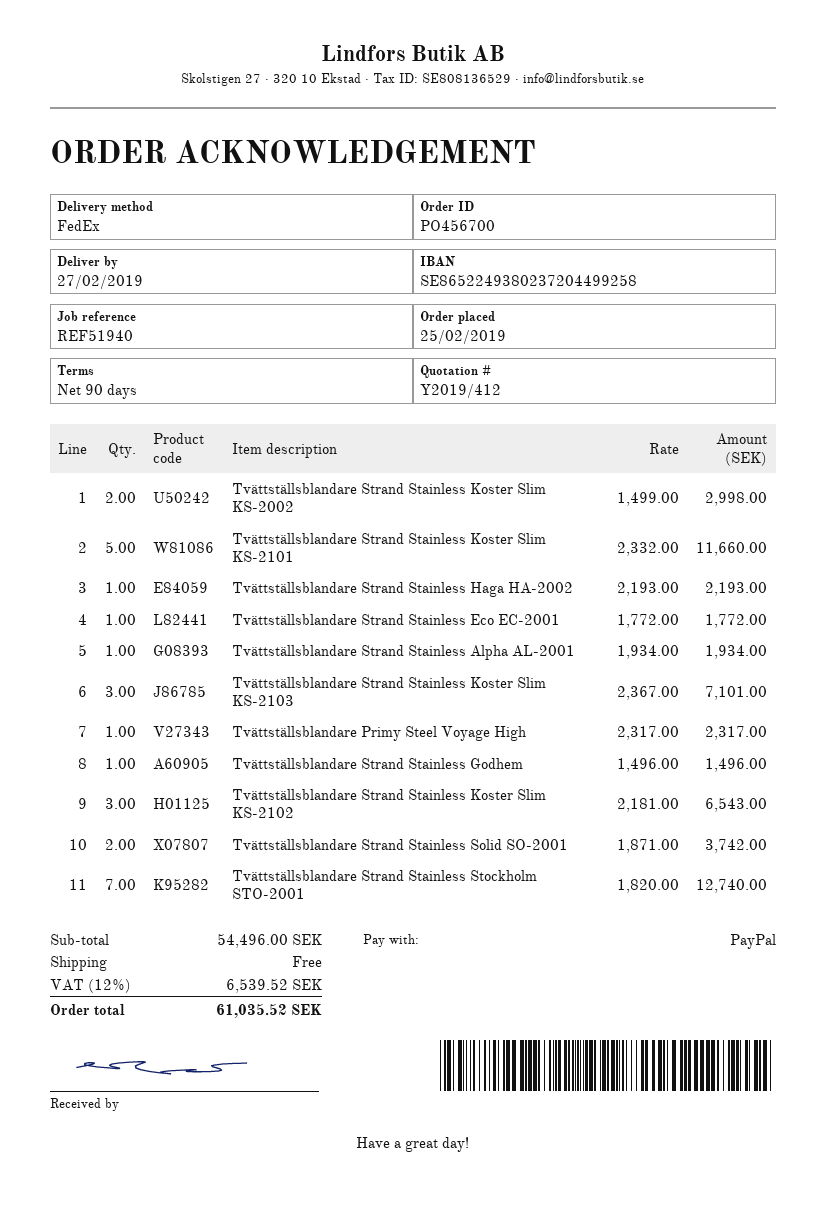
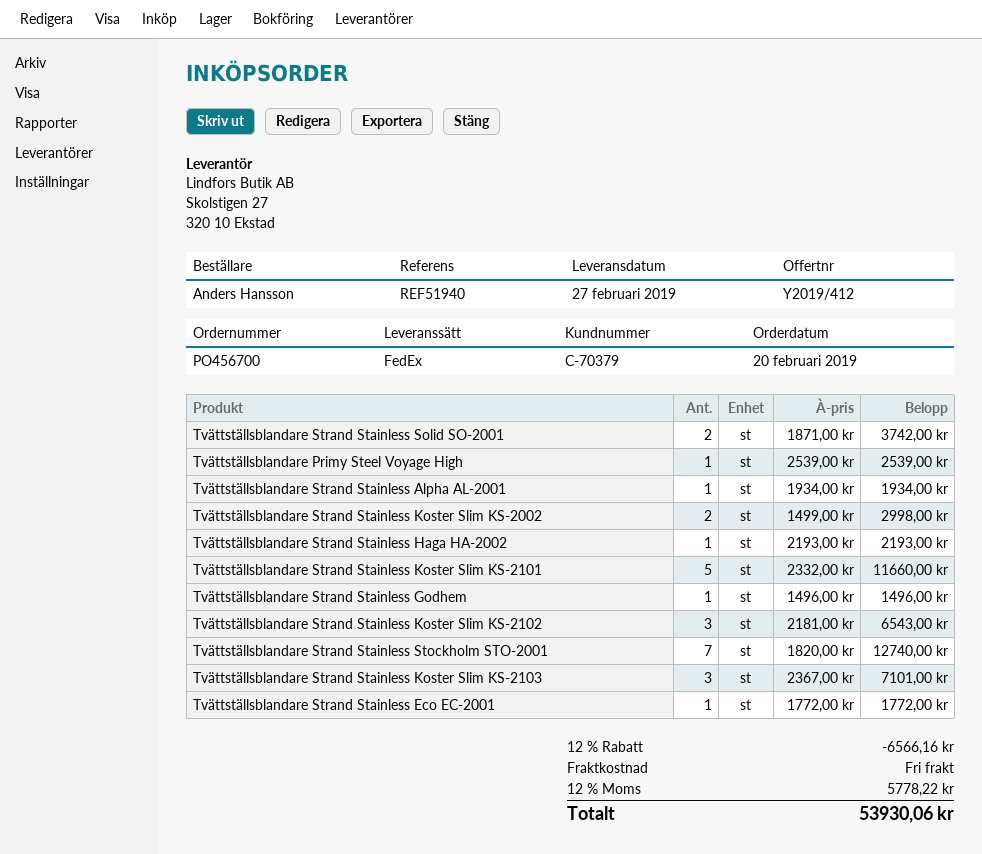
order date: 2019-02-25 -> 2019-02-20
Tvättställsblandare Primy Steel Voyage High: 1 x 2317.00 = 2317.00 -> 1 x 2539.00 = 2539.00
discount: none -> 12% = 6566.16
tax: 12% = 6539.52 -> 12% = 5778.22
total: 61035.52 -> 53930.06

